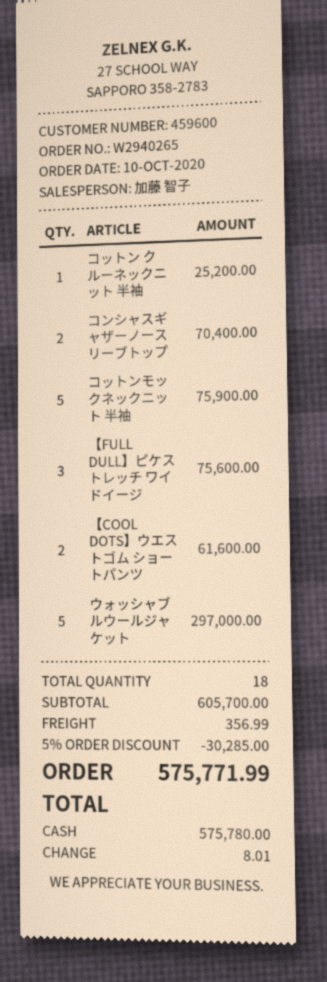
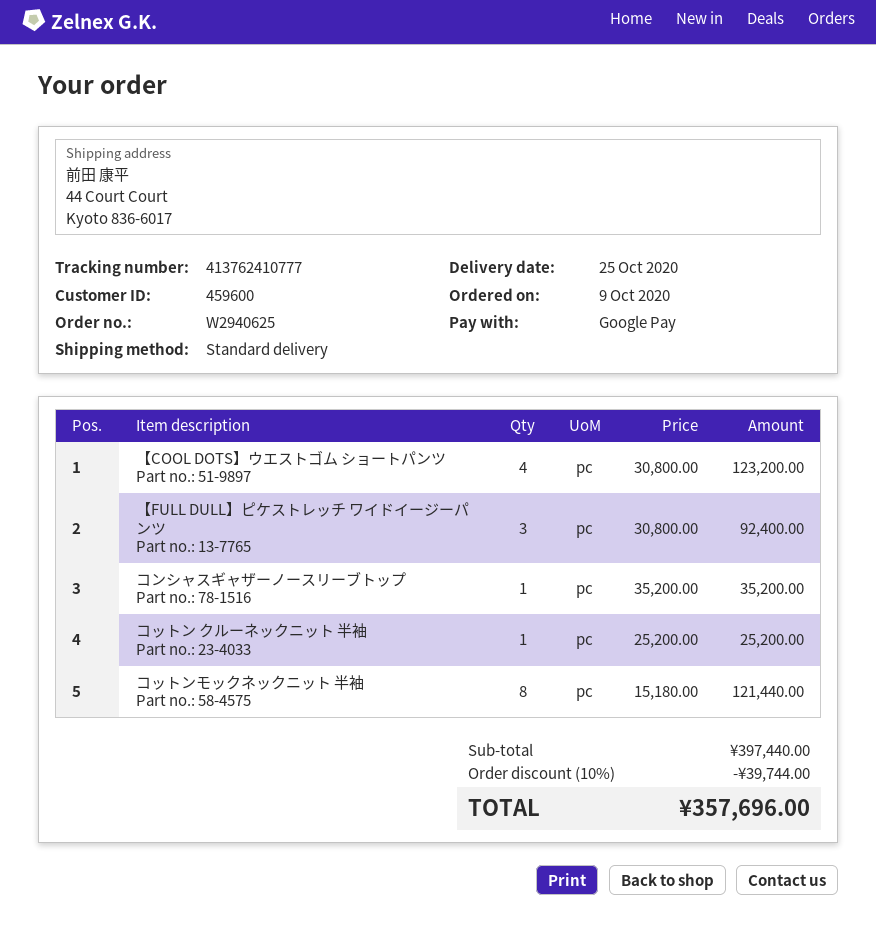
order number: W2940265 -> W2940625
order date: 2020-10-10 -> 2020-10-09
payment method: cash -> Google Pay
コンシャスギャザーノースリーブトップ: 2 for 70400.00 -> 1 for 35200.00
コットンモックネックニット 半袖: 5 for 75900.00 -> 8 for 121440.00
【FULL DULL】ピケストレッチ ワイドイージ: 3 for 75600.00 -> 3 for 92400.00
【COOL DOTS】ウエストゴム ショートパンツ: 2 for 61600.00 -> 4 for 123200.00
ウォッシャブルウールジャケット: 5 for 297000.00 -> none
subtotal: 605700.00 -> 397440.00
discount: 5% = 30285.00 -> 10% = 39744.00
shipping: 356.99 -> none
total: 575771.99 -> 357696.00

